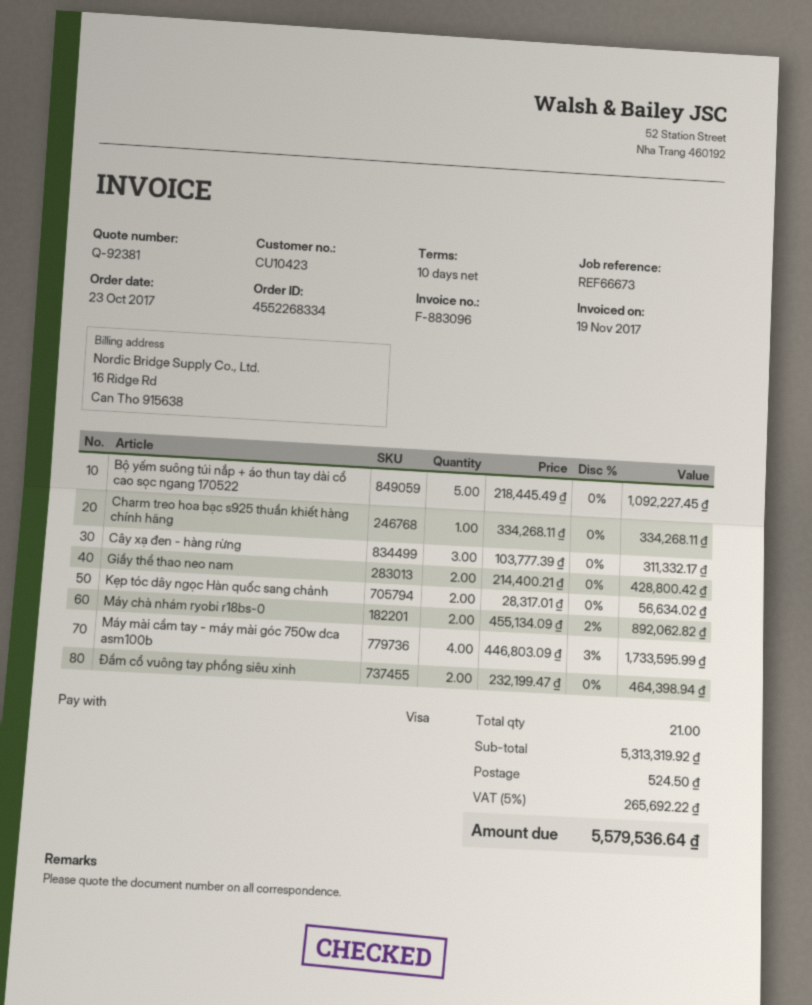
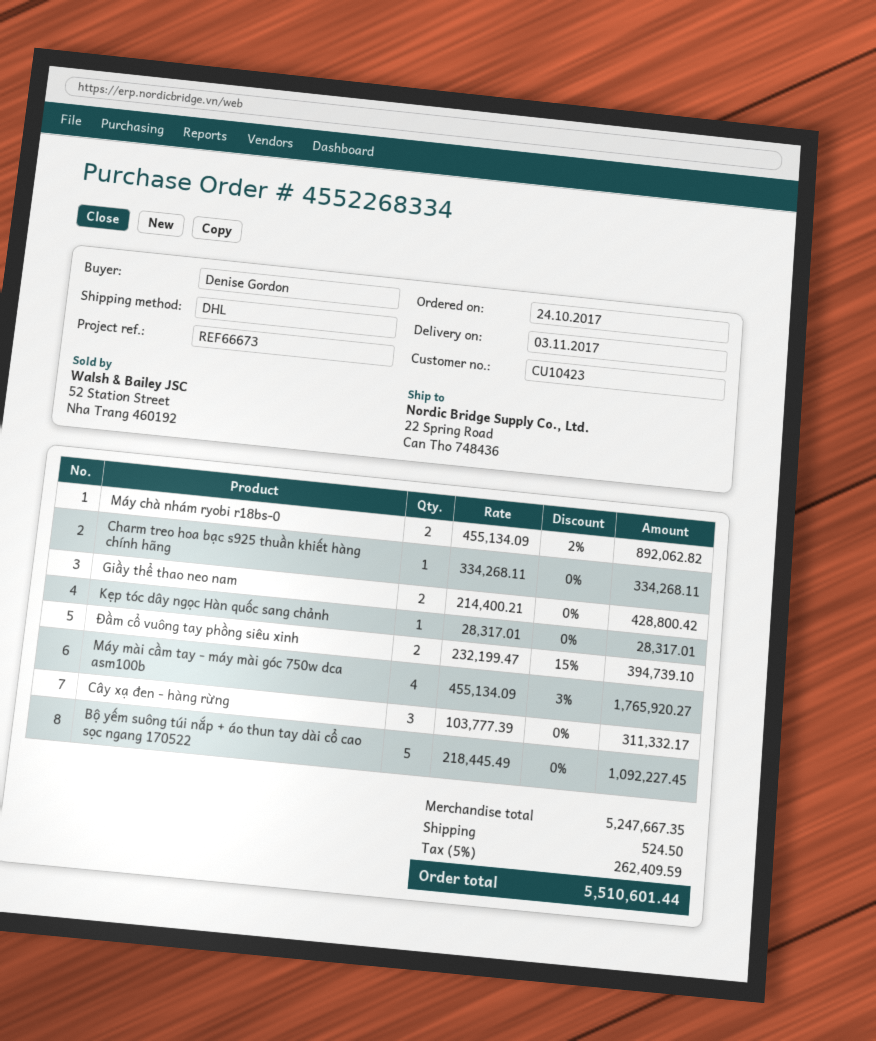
order date: 2017-10-23 -> 2017-10-24
Kẹp tóc dây ngọc Hàn quốc sang chảnh: 2 x 28317.01 = 56634.02 -> 1 x 28317.01 = 28317.01
Máy mài cầm tay - máy mài góc 750w dca asm100b: 4 x 446803.09 - 3% = 1733595.99 -> 4 x 455134.09 - 3% = 1765920.27
Đầm cổ vuông tay phồng siêu xinh: 2 x 232199.47 = 464398.94 -> 2 x 232199.47 - 15% = 394739.10
subtotal: 5313319.92 -> 5247667.35
tax: 5% = 265692.22 -> 5% = 262409.59
total: 5579536.64 -> 5510601.44

